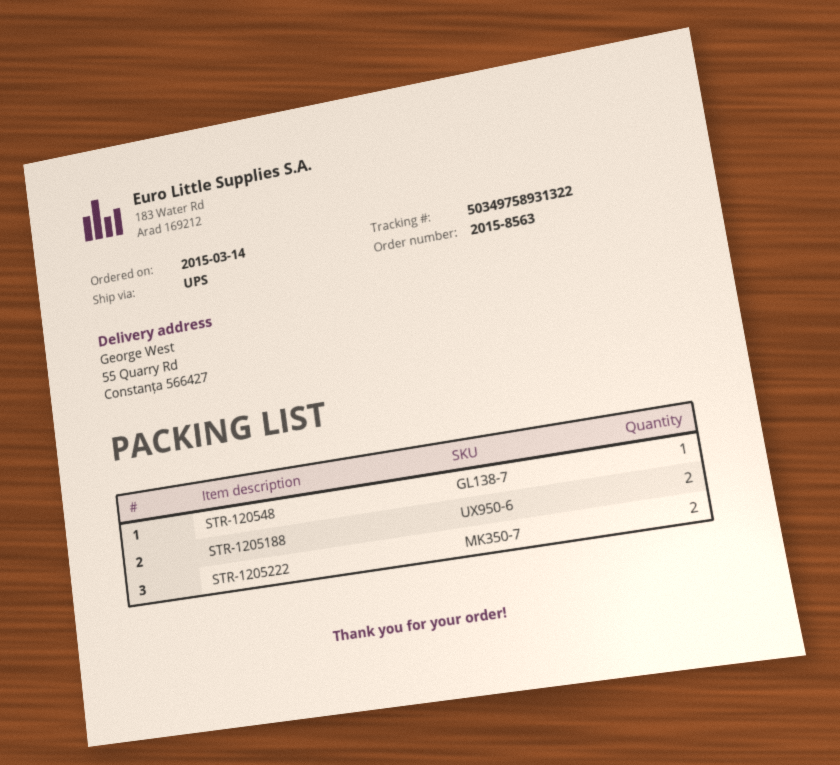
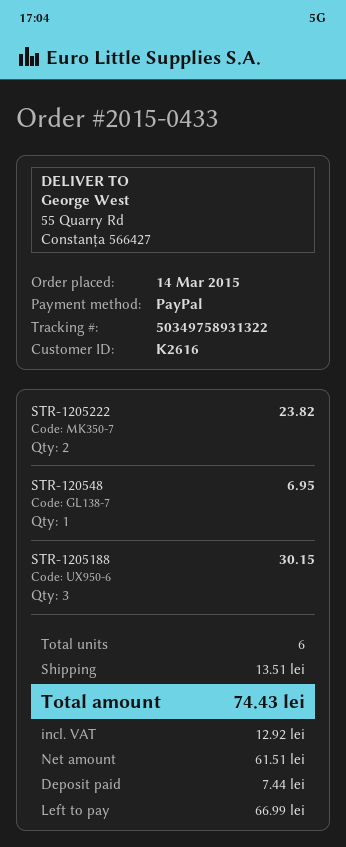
order number: 2015-8563 -> 2015-0433
STR-1205188: 2 -> 3

